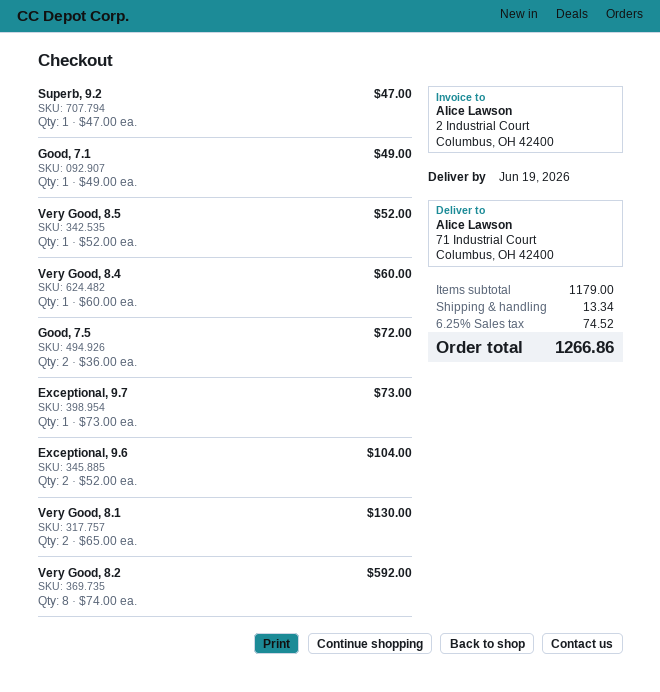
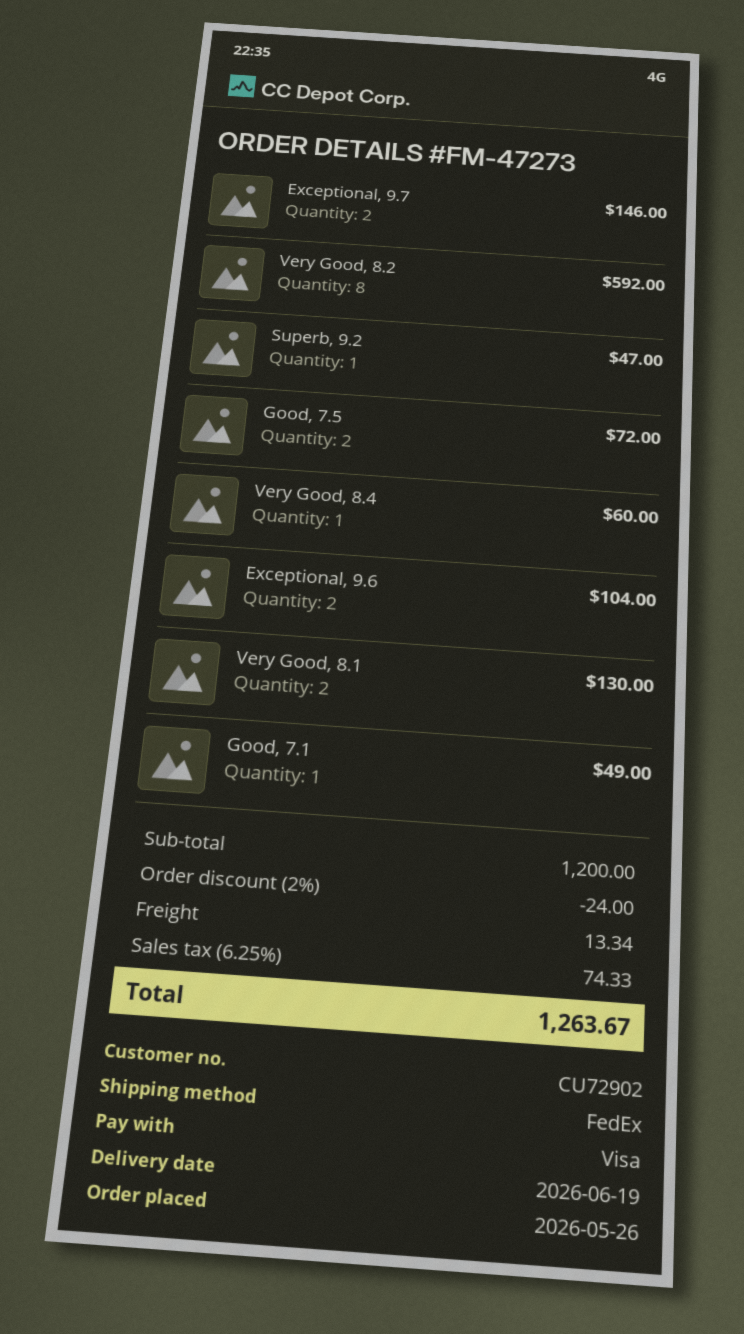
Very Good, 8.5: 1 for 52.00 -> none
Exceptional, 9.7: 1 for 73.00 -> 2 for 146.00
subtotal: 1179.00 -> 1200.00
discount: none -> 2% = 24.00
tax: 6.25% = 74.52 -> 6.25% = 74.33
total: 1266.86 -> 1263.67

